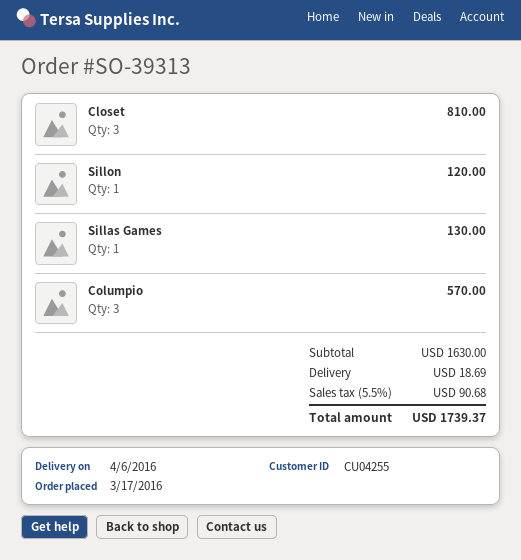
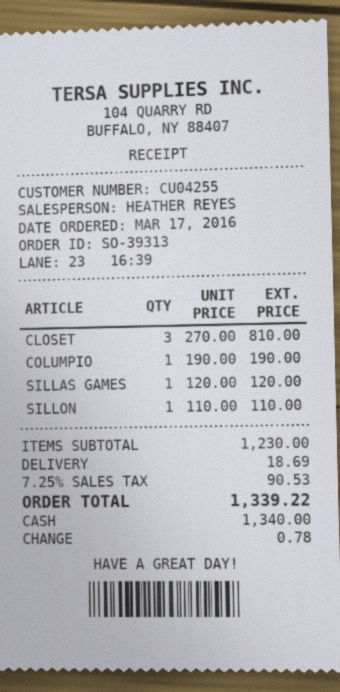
Sillon: 1 for 120.00 -> 1 for 110.00
Sillas Games: 1 for 130.00 -> 1 for 120.00
Columpio: 3 for 570.00 -> 1 for 190.00
subtotal: 1630.00 -> 1230.00
tax: 5.5% = 90.68 -> 7.25% = 90.53
total: 1739.37 -> 1339.22

